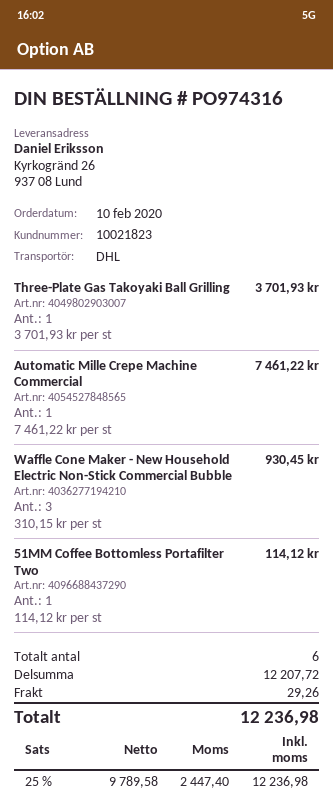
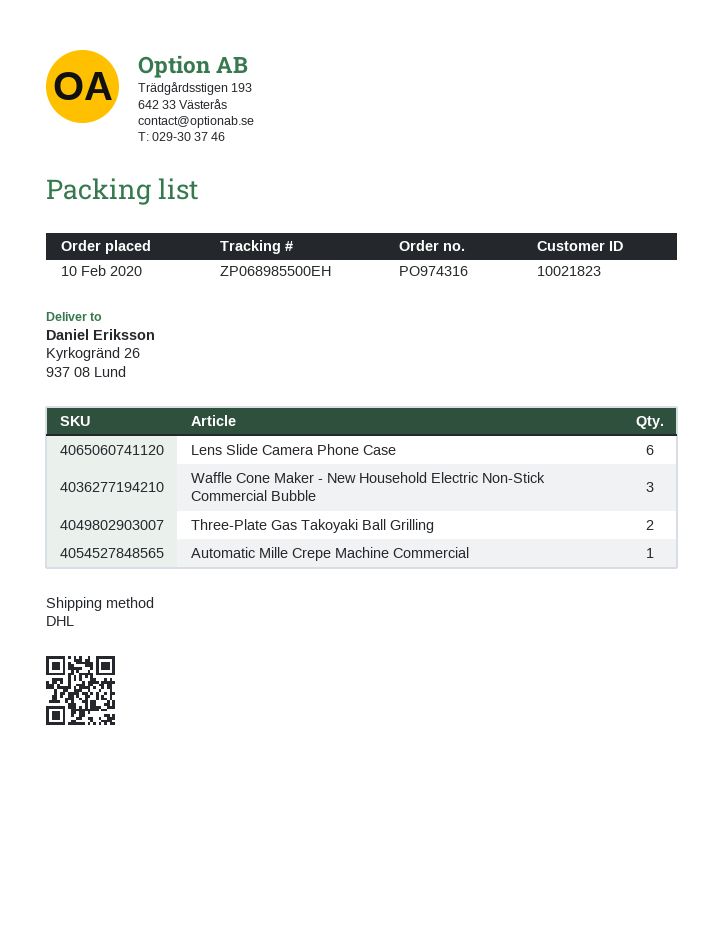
Three-Plate Gas Takoyaki Ball Grilling: 1 -> 2
51MM Coffee Bottomless Portafilter Two: 1 -> none
Lens Slide Camera Phone Case: none -> 6

